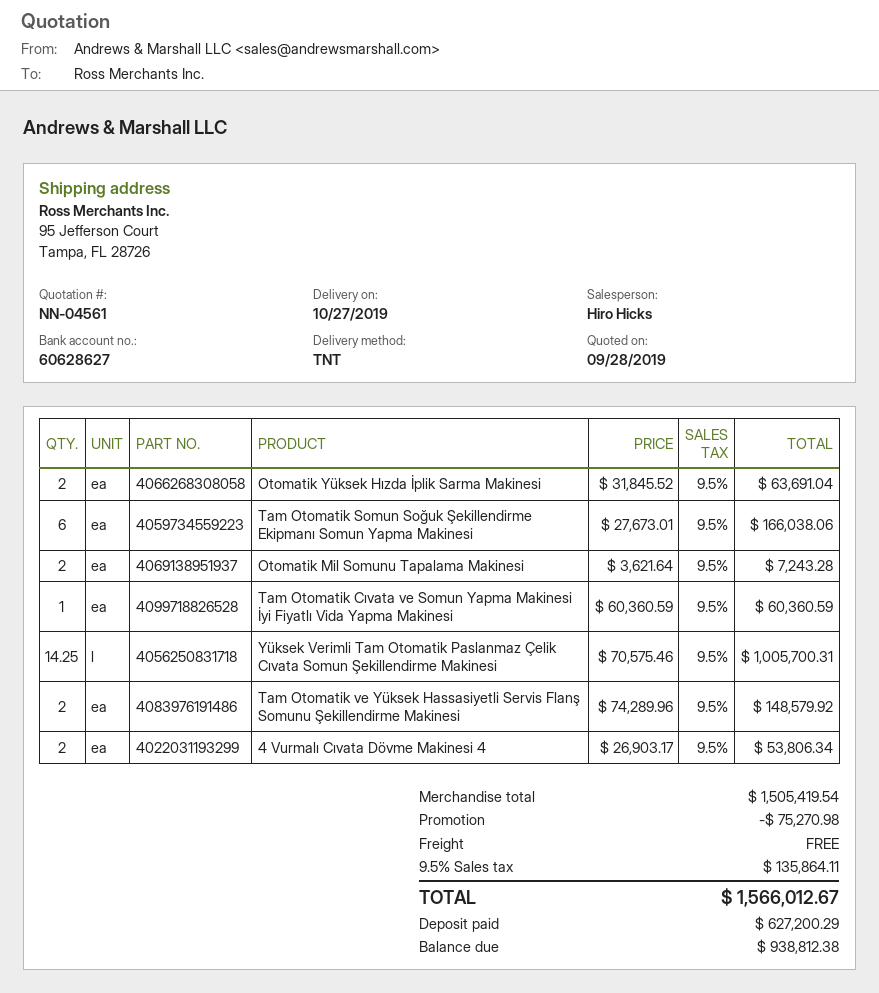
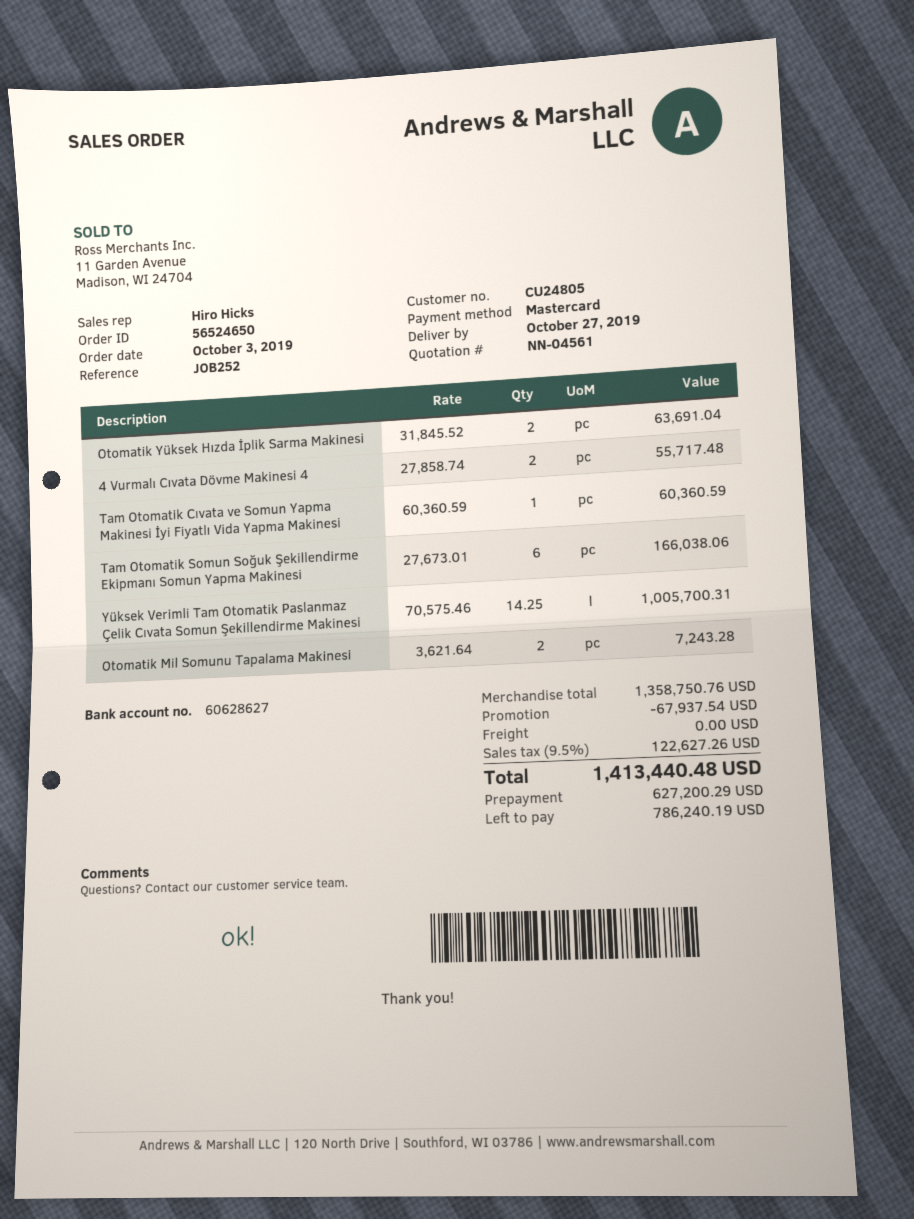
Tam Otomatik ve Yüksek Hassasiyetli Servis Flanş Somunu Şekillendirme Makinesi: 2 x 74289.96 = 148579.92 -> none
4 Vurmalı Cıvata Dövme Makinesi 4: 2 x 26903.17 = 53806.34 -> 2 x 27858.74 = 55717.48
subtotal: 1505419.54 -> 1358750.76
discount: 75270.98 -> 67937.54
tax: 9.5% = 135864.11 -> 9.5% = 122627.26
total: 1566012.67 -> 1413440.48
balance: 938812.38 -> 786240.19

